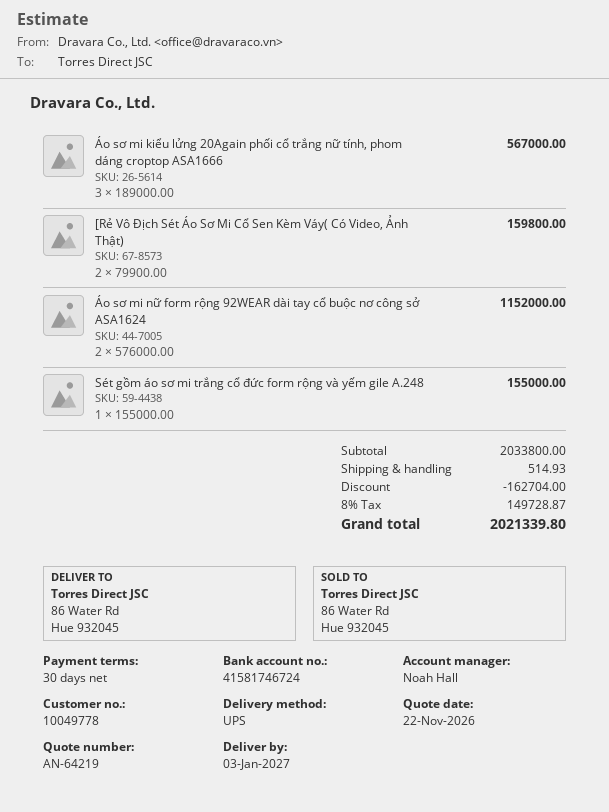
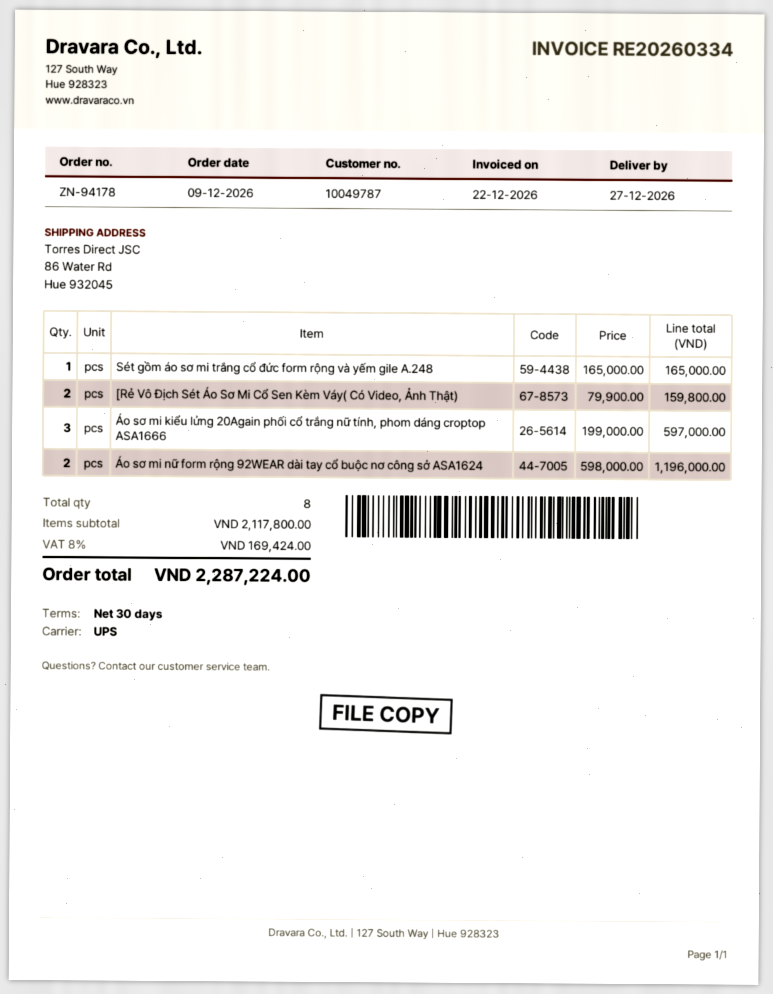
delivery date: 2027-01-03 -> 2026-12-27
customer number: 10049778 -> 10049787
Áo sơ mi kiểu lửng 20Again phối cổ trắng nữ tính, phom dáng croptop ASA1666: 3 x 189000.00 = 567000.00 -> 3 x 199000.00 = 597000.00
Áo sơ mi nữ form rộng 92WEAR dài tay cổ buộc nơ công sở ASA1624: 2 x 576000.00 = 1152000.00 -> 2 x 598000.00 = 1196000.00
Sét gồm áo sơ mi trắng cổ đức form rộng và yếm gile A.248: 1 x 155000.00 = 155000.00 -> 1 x 165000.00 = 165000.00
subtotal: 2033800.00 -> 2117800.00
discount: 162704.00 -> none
shipping: 514.93 -> none
tax: 8% = 149728.87 -> 8% = 169424.00
total: 2021339.80 -> 2287224.00

